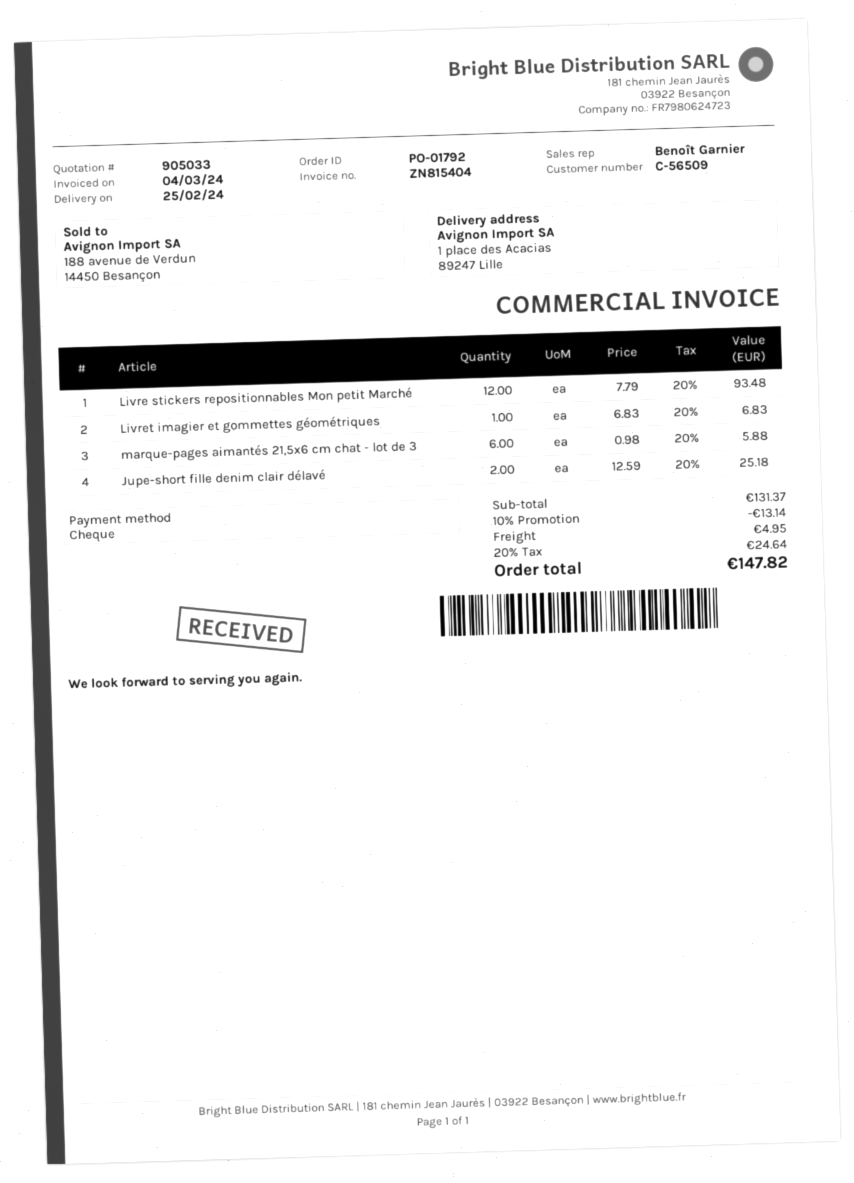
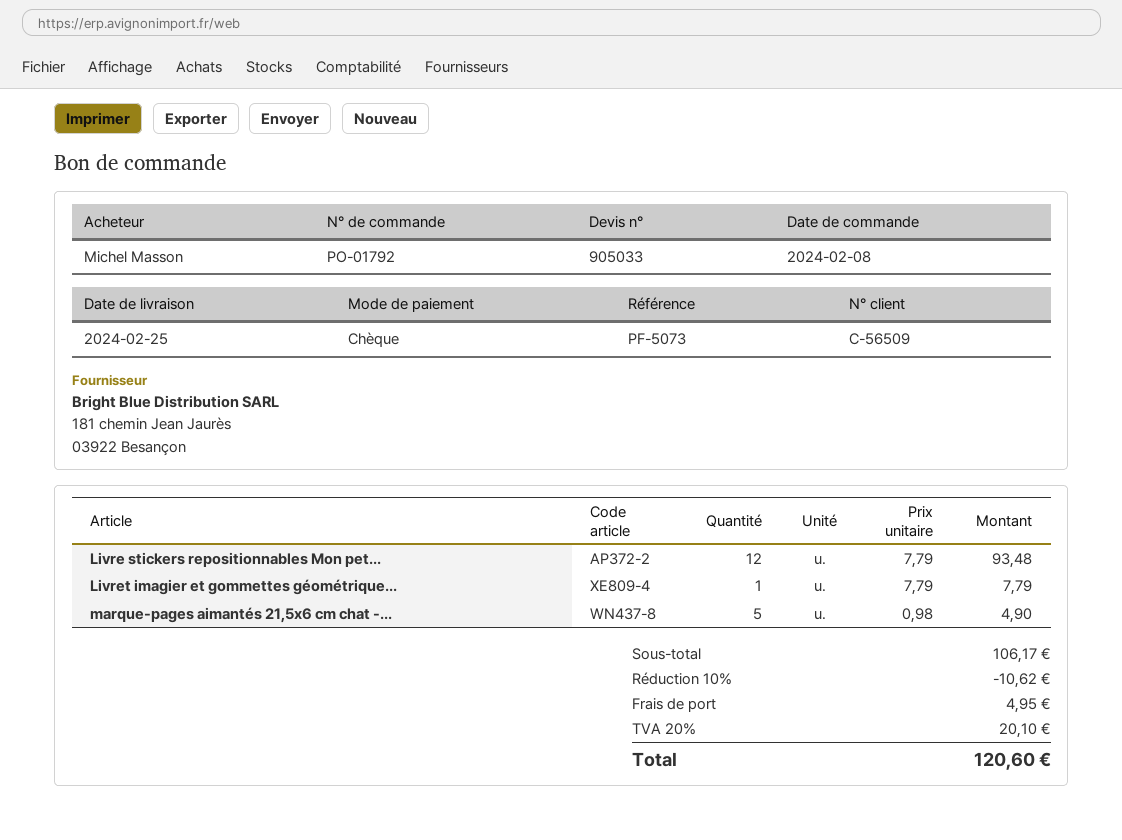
Livret imagier et gommettes géométriques: 1 x 6.83 = 6.83 -> 1 x 7.79 = 7.79
marque-pages aimantés 21,5x6 cm chat - lot de 3: 6 x 0.98 = 5.88 -> 5 x 0.98 = 4.90
Jupe-short fille denim clair délavé: 2 x 12.59 = 25.18 -> none
subtotal: 131.37 -> 106.17
discount: 10% = 13.14 -> 10% = 10.62
tax: 20% = 24.64 -> 20% = 20.10
total: 147.82 -> 120.60

